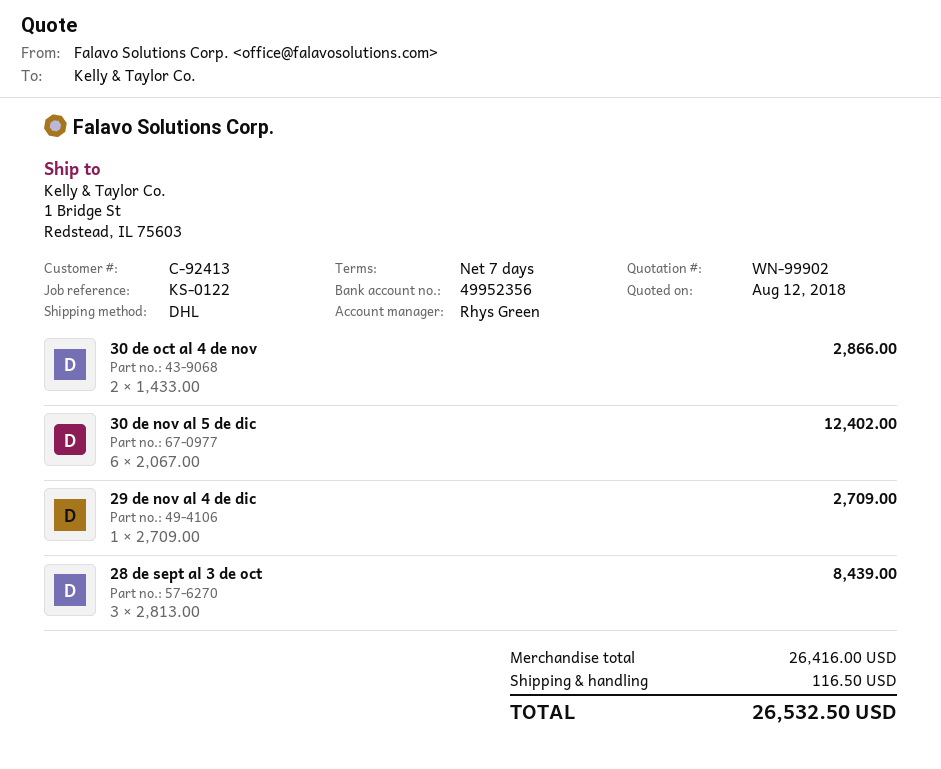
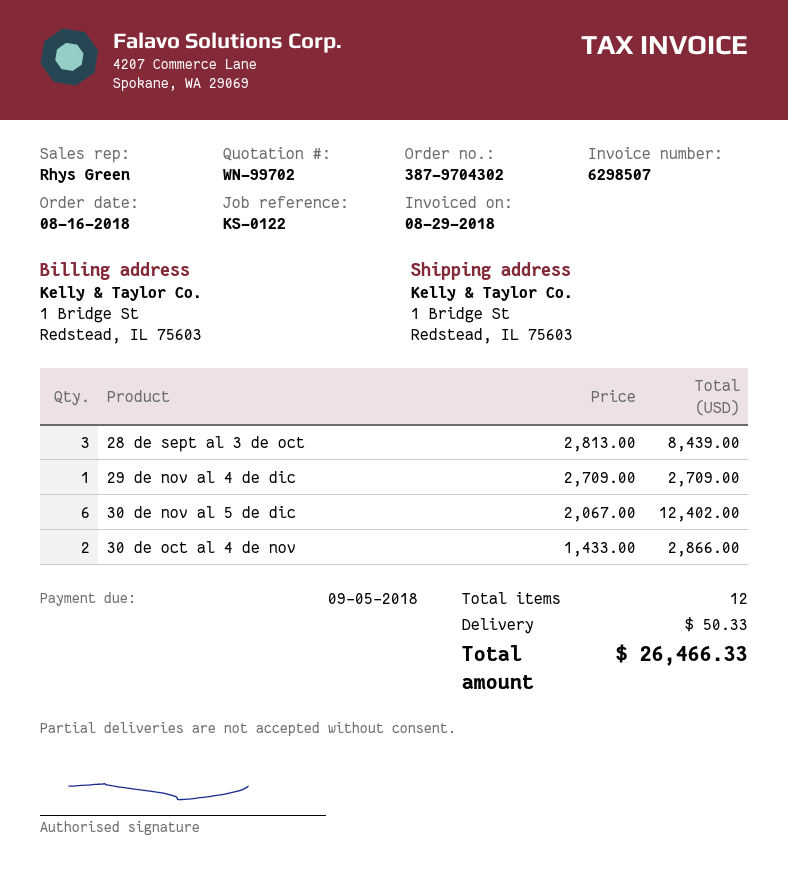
quote number: WN-99902 -> WN-99702
shipping: 116.50 -> 50.33
total: 26532.50 -> 26466.33

